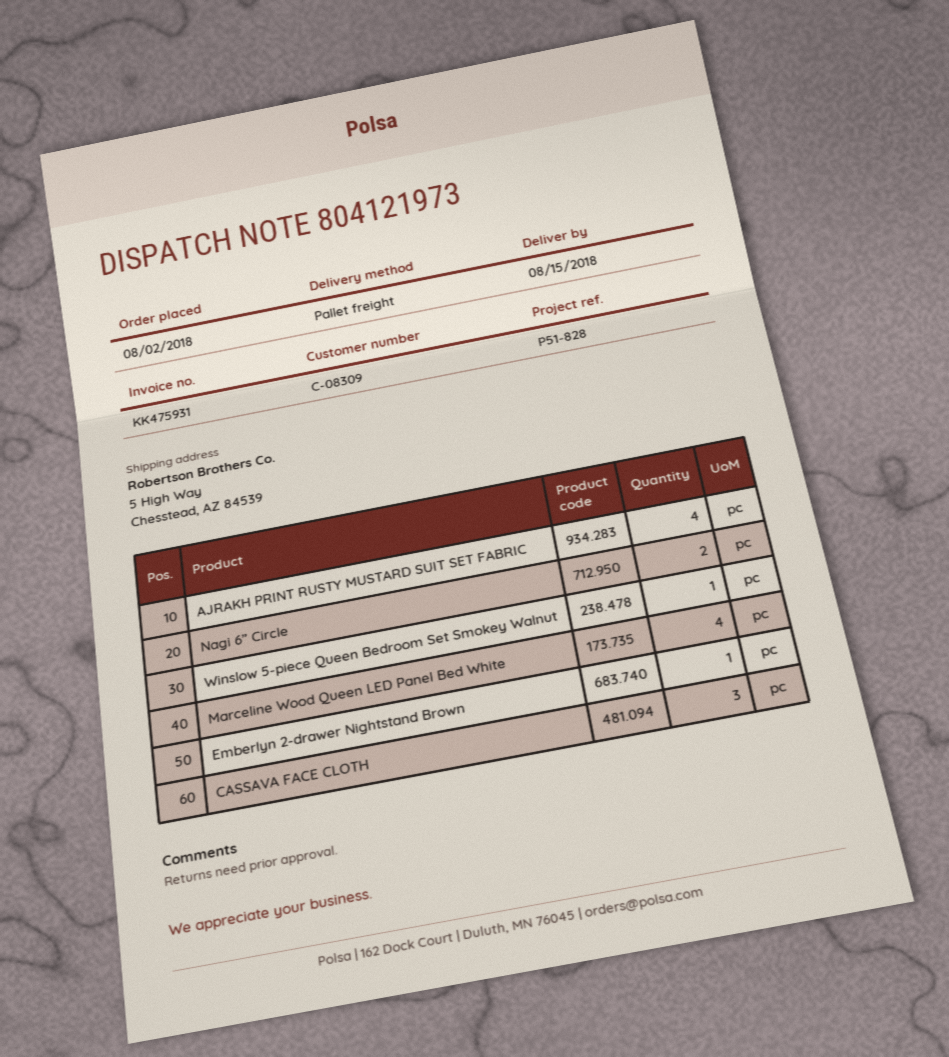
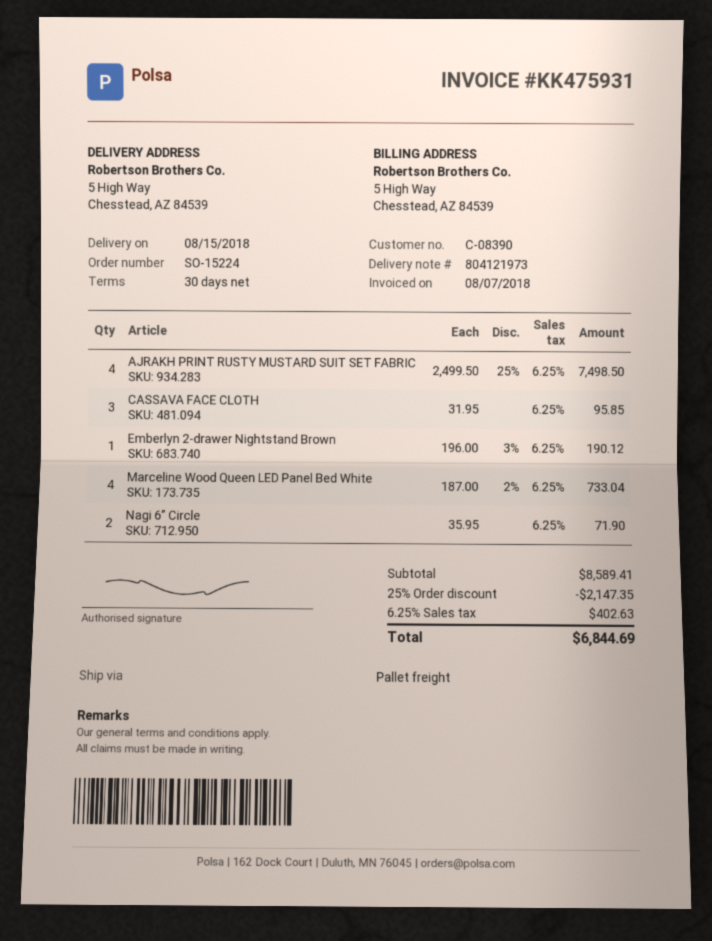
customer number: C-08309 -> C-08390
Winslow 5-piece Queen Bedroom Set Smokey Walnut: 1 -> none

